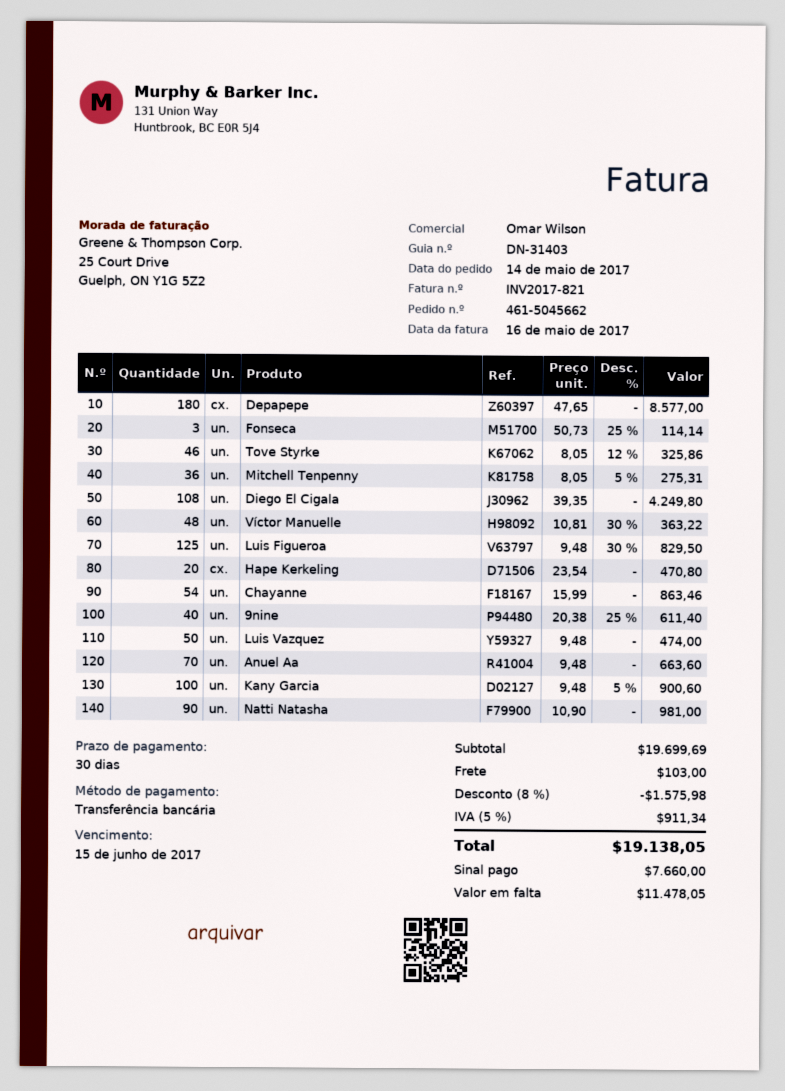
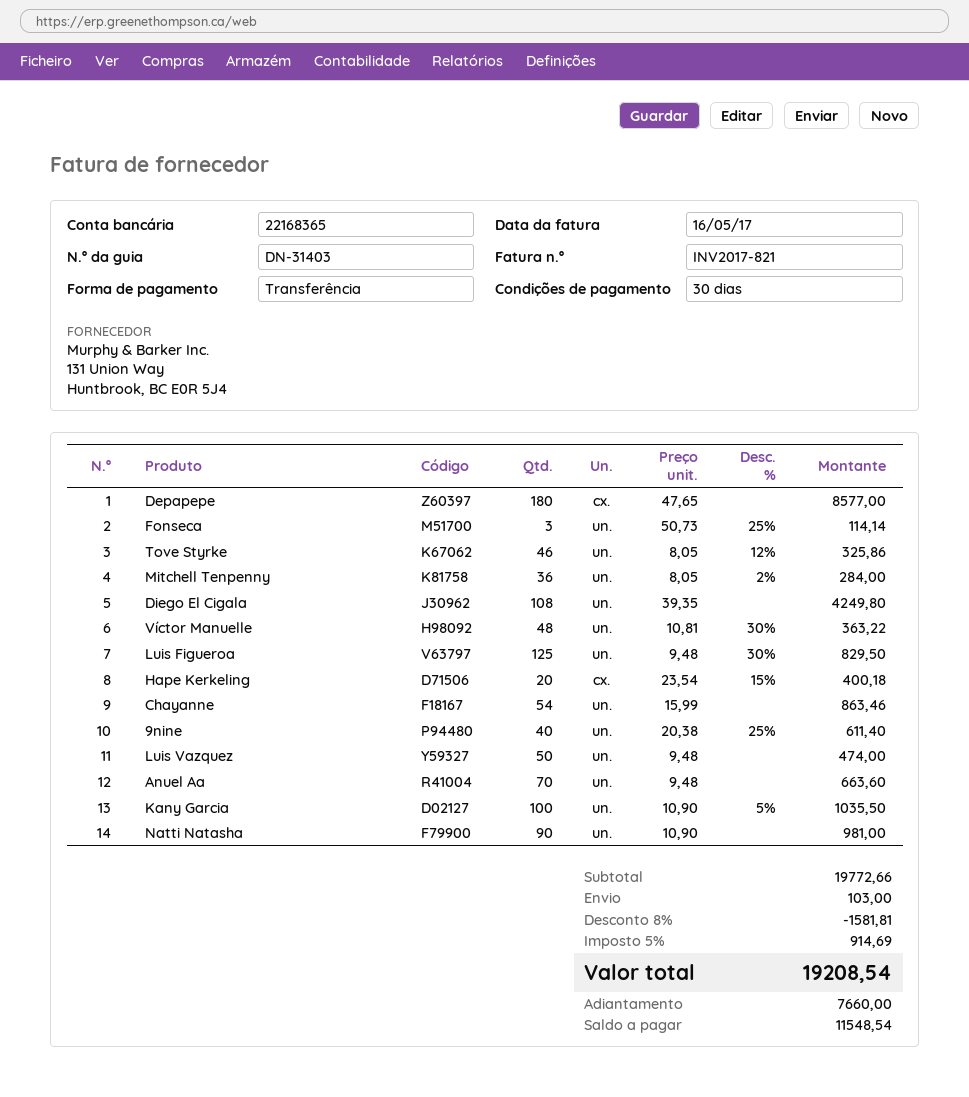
Mitchell Tenpenny: 36 x 8.05 - 5% = 275.31 -> 36 x 8.05 - 2% = 284.00
Hape Kerkeling: 20 x 23.54 = 470.80 -> 20 x 23.54 - 15% = 400.18
Kany Garcia: 100 x 9.48 - 5% = 900.60 -> 100 x 10.90 - 5% = 1035.50
subtotal: 19699.69 -> 19772.66
discount: 8% = 1575.98 -> 8% = 1581.81
tax: 5% = 911.34 -> 5% = 914.69
total: 19138.05 -> 19208.54
balance: 11478.05 -> 11548.54

